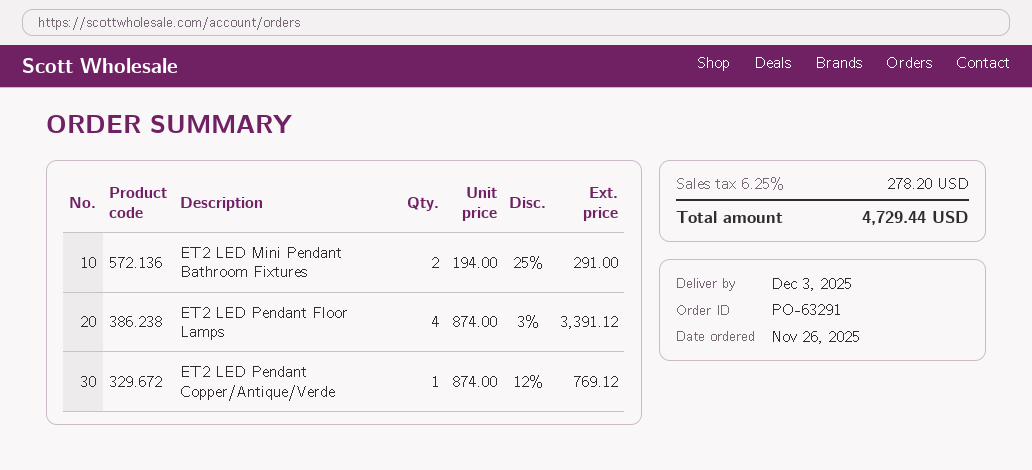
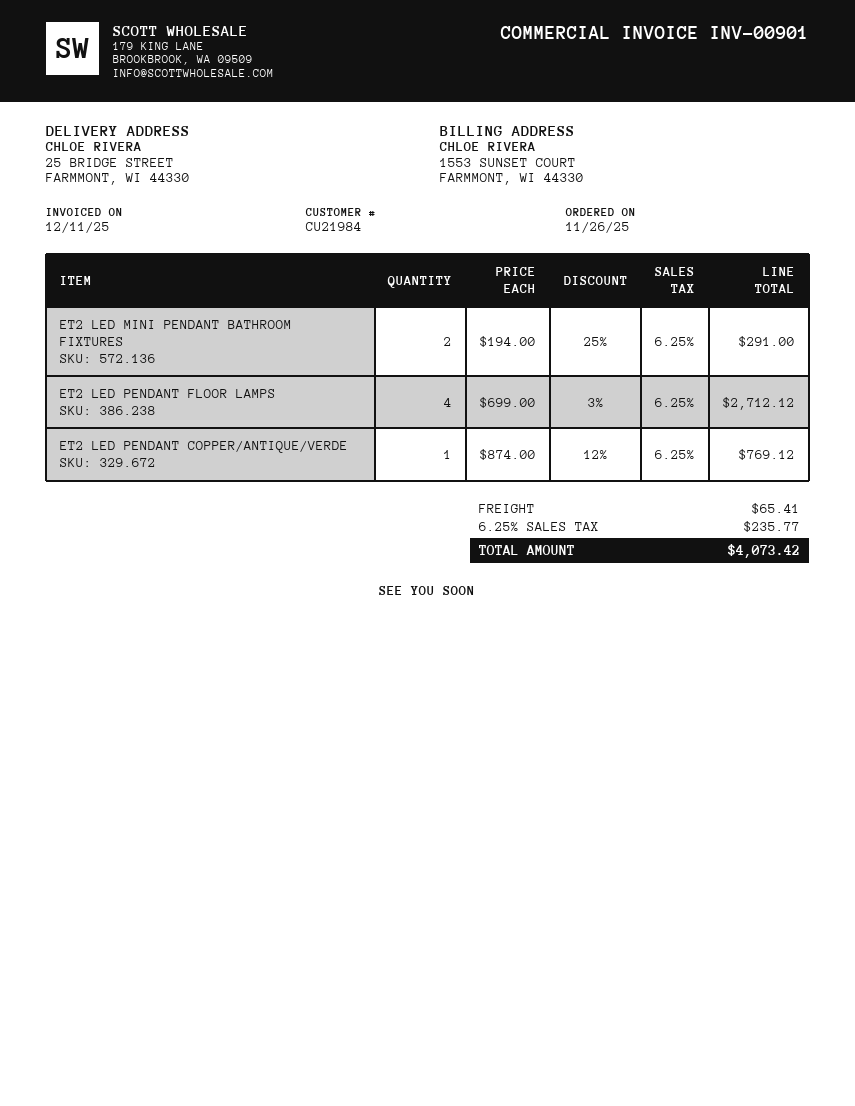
ET2 LED Pendant Floor Lamps: 4 x 874.00 - 3% = 3391.12 -> 4 x 699.00 - 3% = 2712.12
shipping: none -> 65.41
tax: 6.25% = 278.20 -> 6.25% = 235.77
total: 4729.44 -> 4073.42

